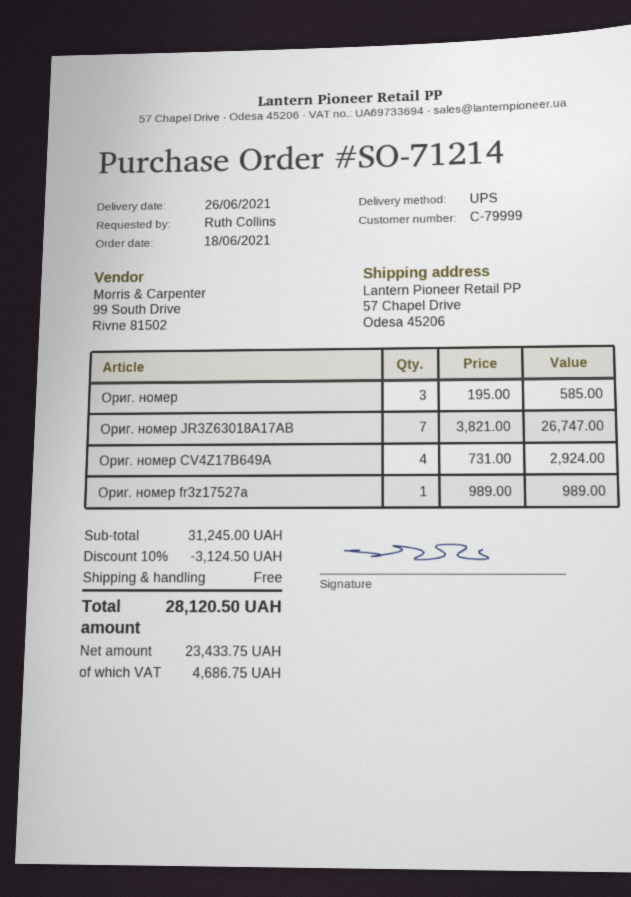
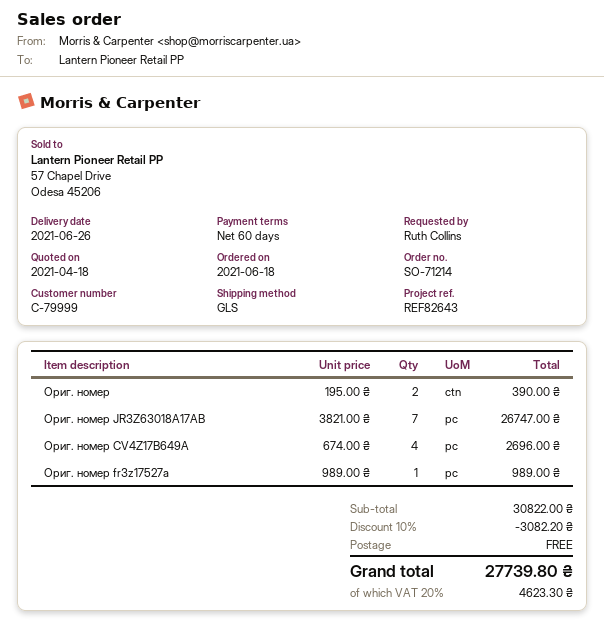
shipping method: UPS -> GLS
Ориг. номер: 3 x 195.00 = 585.00 -> 2 x 195.00 = 390.00
Ориг. номер CV4Z17B649A: 4 x 731.00 = 2924.00 -> 4 x 674.00 = 2696.00
subtotal: 31245.00 -> 30822.00
discount: 10% = 3124.50 -> 10% = 3082.20
tax: 4686.75 -> 4623.30
total: 28120.50 -> 27739.80

